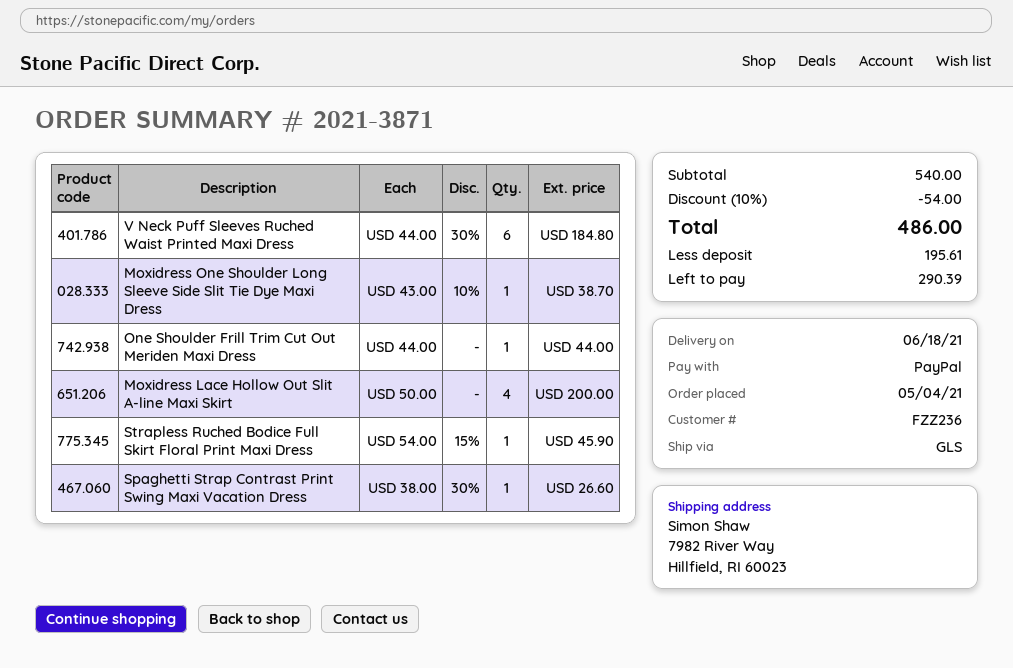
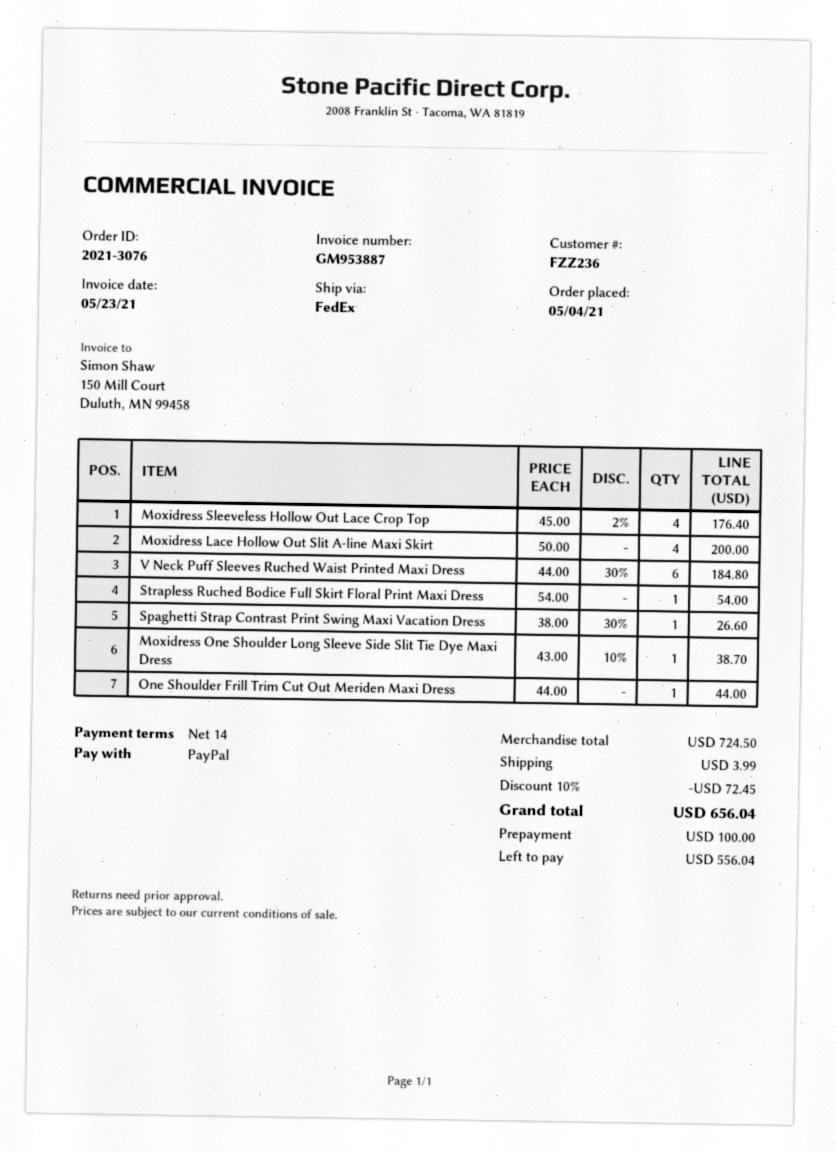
order number: 2021-3871 -> 2021-3076
shipping method: GLS -> FedEx
Strapless Ruched Bodice Full Skirt Floral Print Maxi Dress: 1 x 54.00 - 15% = 45.90 -> 1 x 54.00 = 54.00
Moxidress Sleeveless Hollow Out Lace Crop Top: none -> 4 x 45.00 - 2% = 176.40
subtotal: 540.00 -> 724.50
discount: 10% = 54.00 -> 10% = 72.45
shipping: none -> 3.99
total: 486.00 -> 656.04
deposit: 195.61 -> 100.00
balance: 290.39 -> 556.04

